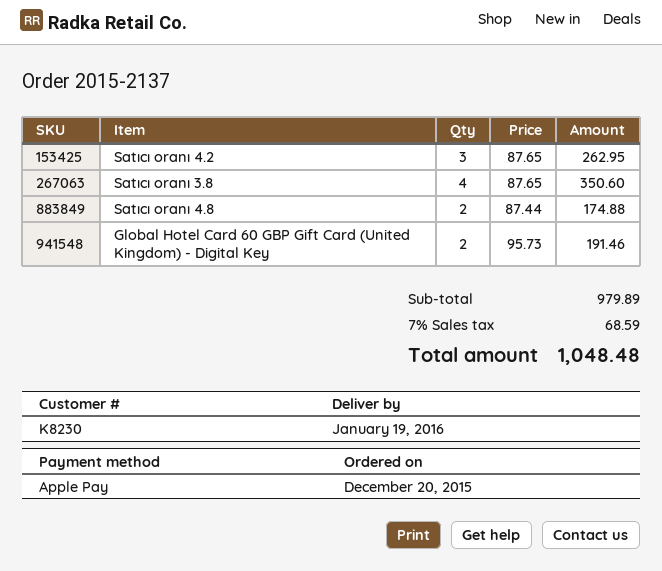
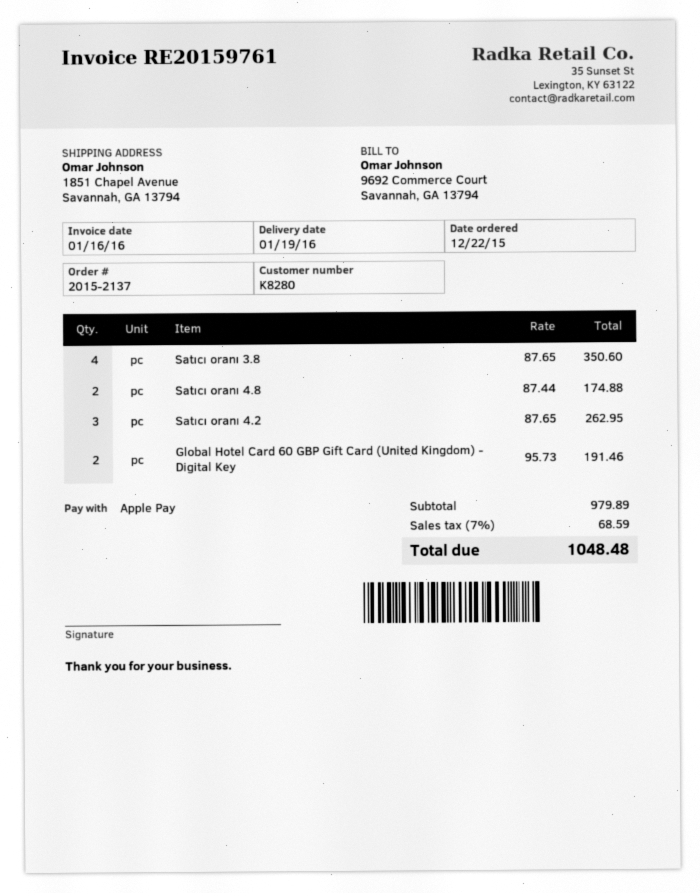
order date: 2015-12-20 -> 2015-12-22
customer number: K8230 -> K8280

